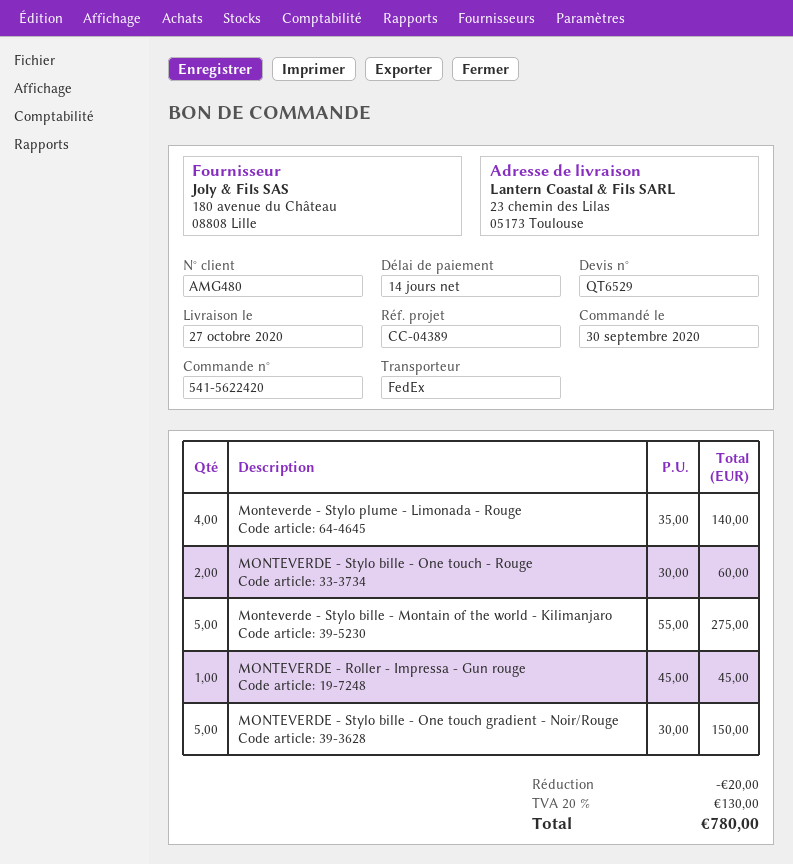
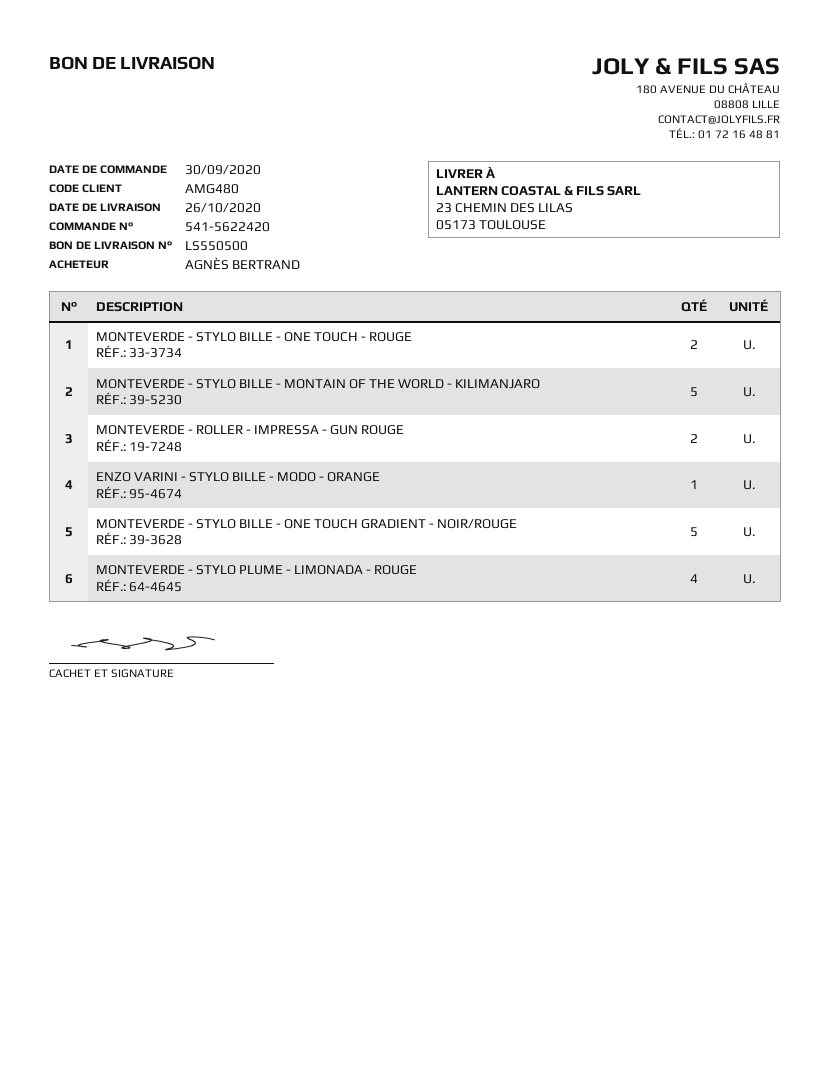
delivery date: 2020-10-27 -> 2020-10-26
MONTEVERDE - Roller - Impressa - Gun rouge: 1 -> 2
ENZO VARINI - STYLO BILLE - MODO - ORANGE: none -> 1

